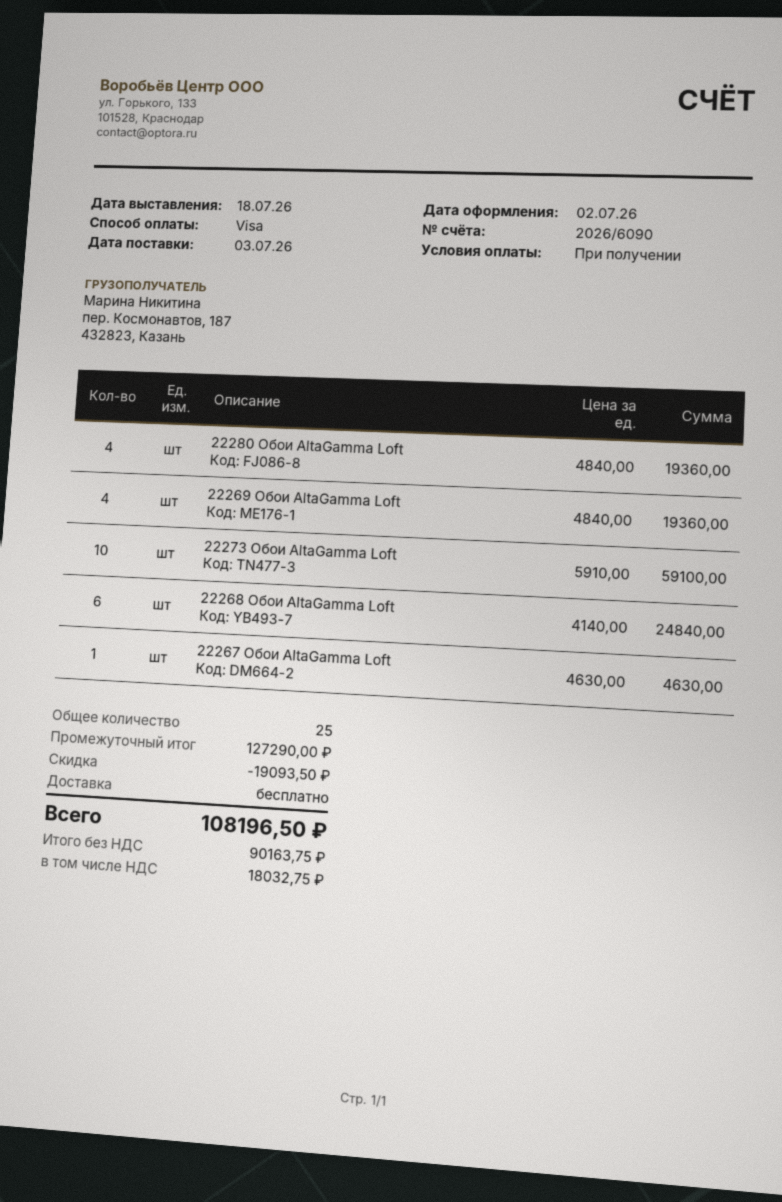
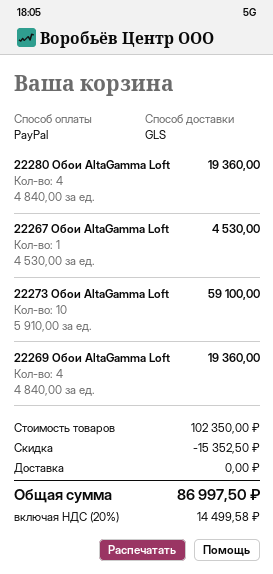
payment method: Visa -> PayPal
22268 Обои AltaGamma Loft: 6 x 4140.00 = 24840.00 -> none
22267 Обои AltaGamma Loft: 1 x 4630.00 = 4630.00 -> 1 x 4530.00 = 4530.00
subtotal: 127290.00 -> 102350.00
discount: 19093.50 -> 15352.50
tax: 18032.75 -> 14499.58
total: 108196.50 -> 86997.50

